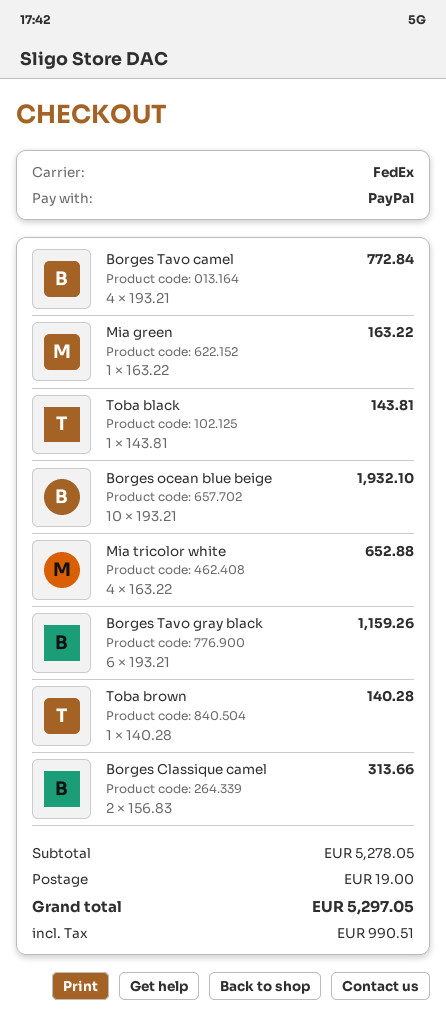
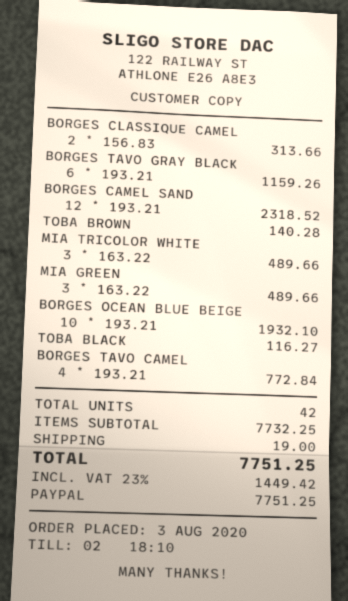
Mia green: 1 x 163.22 = 163.22 -> 3 x 163.22 = 489.66
Toba black: 1 x 143.81 = 143.81 -> 1 x 116.27 = 116.27
Mia tricolor white: 4 x 163.22 = 652.88 -> 3 x 163.22 = 489.66
BORGES CAMEL SAND: none -> 12 x 193.21 = 2318.52
subtotal: 5278.05 -> 7732.25
tax: 990.51 -> 1449.42
total: 5297.05 -> 7751.25

